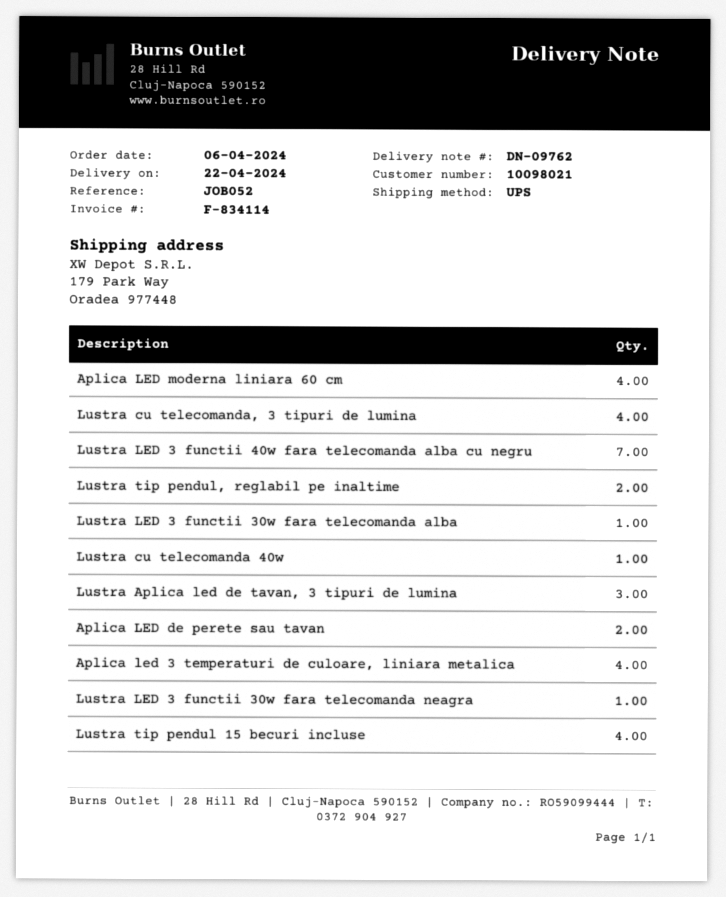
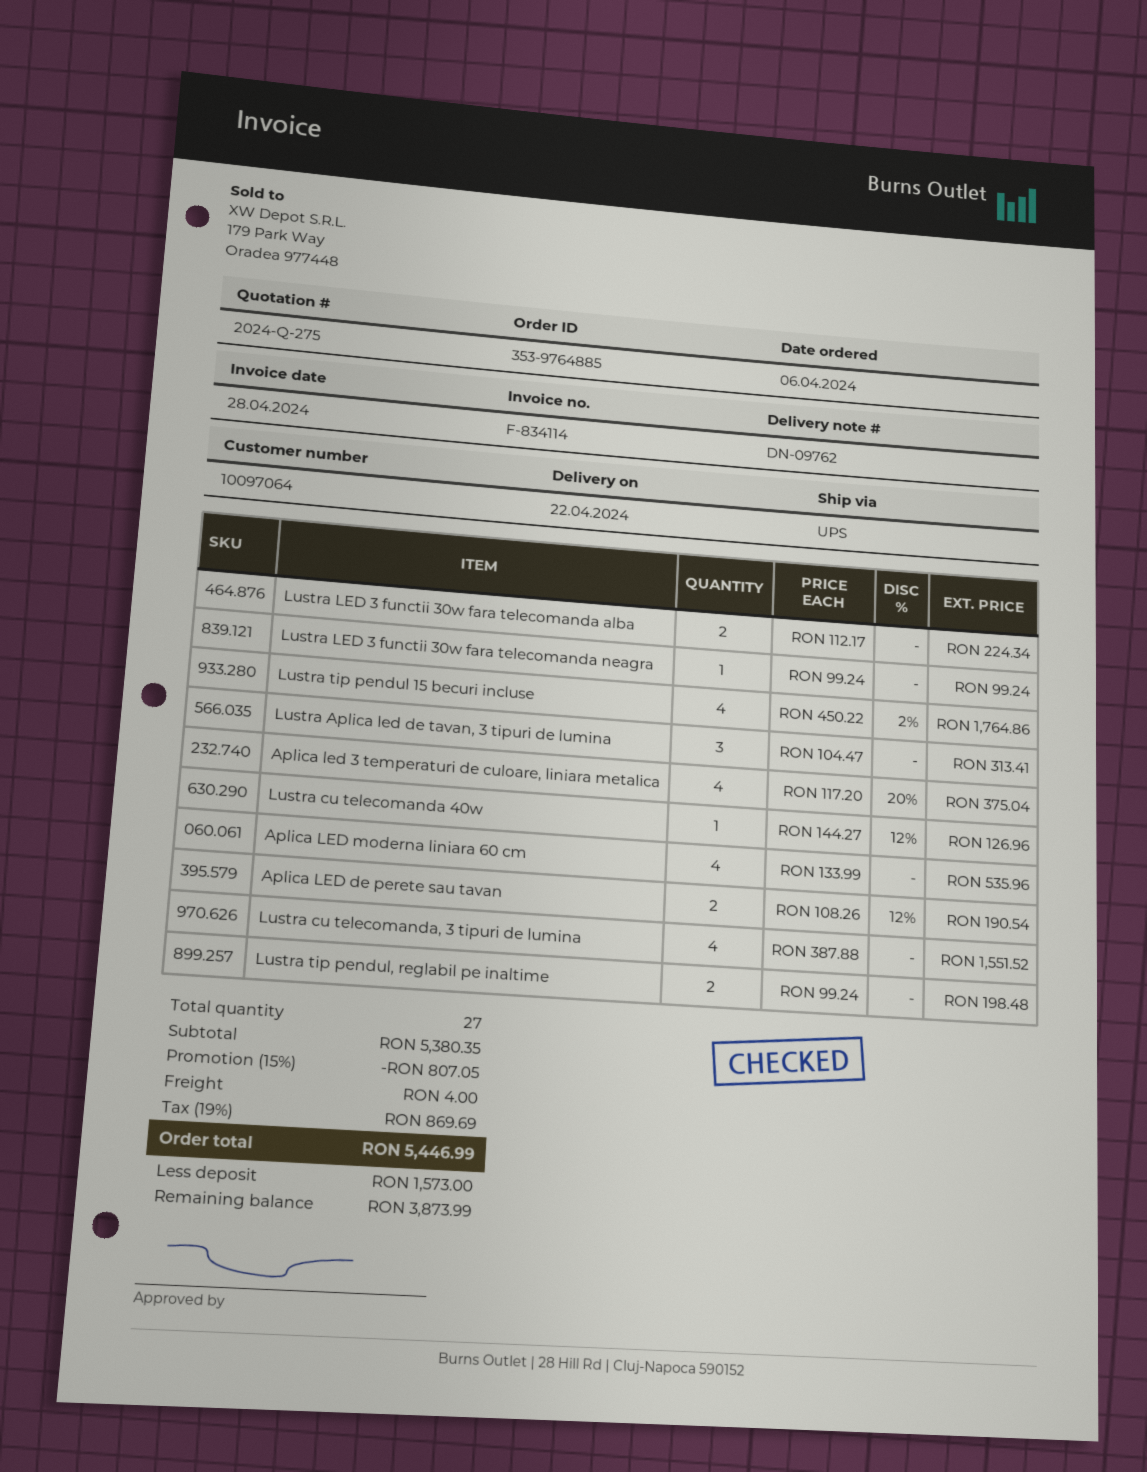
customer number: 10098021 -> 10097064
Lustra LED 3 functii 40w fara telecomanda alba cu negru: 7 -> none
Lustra LED 3 functii 30w fara telecomanda alba: 1 -> 2

